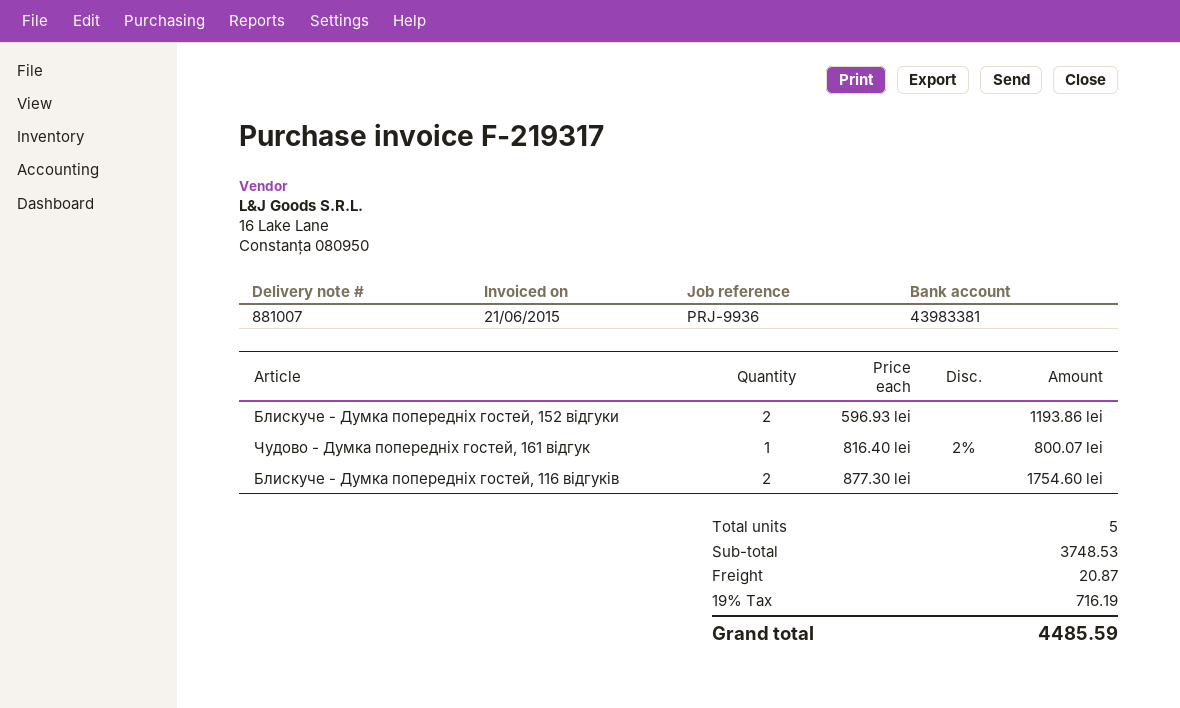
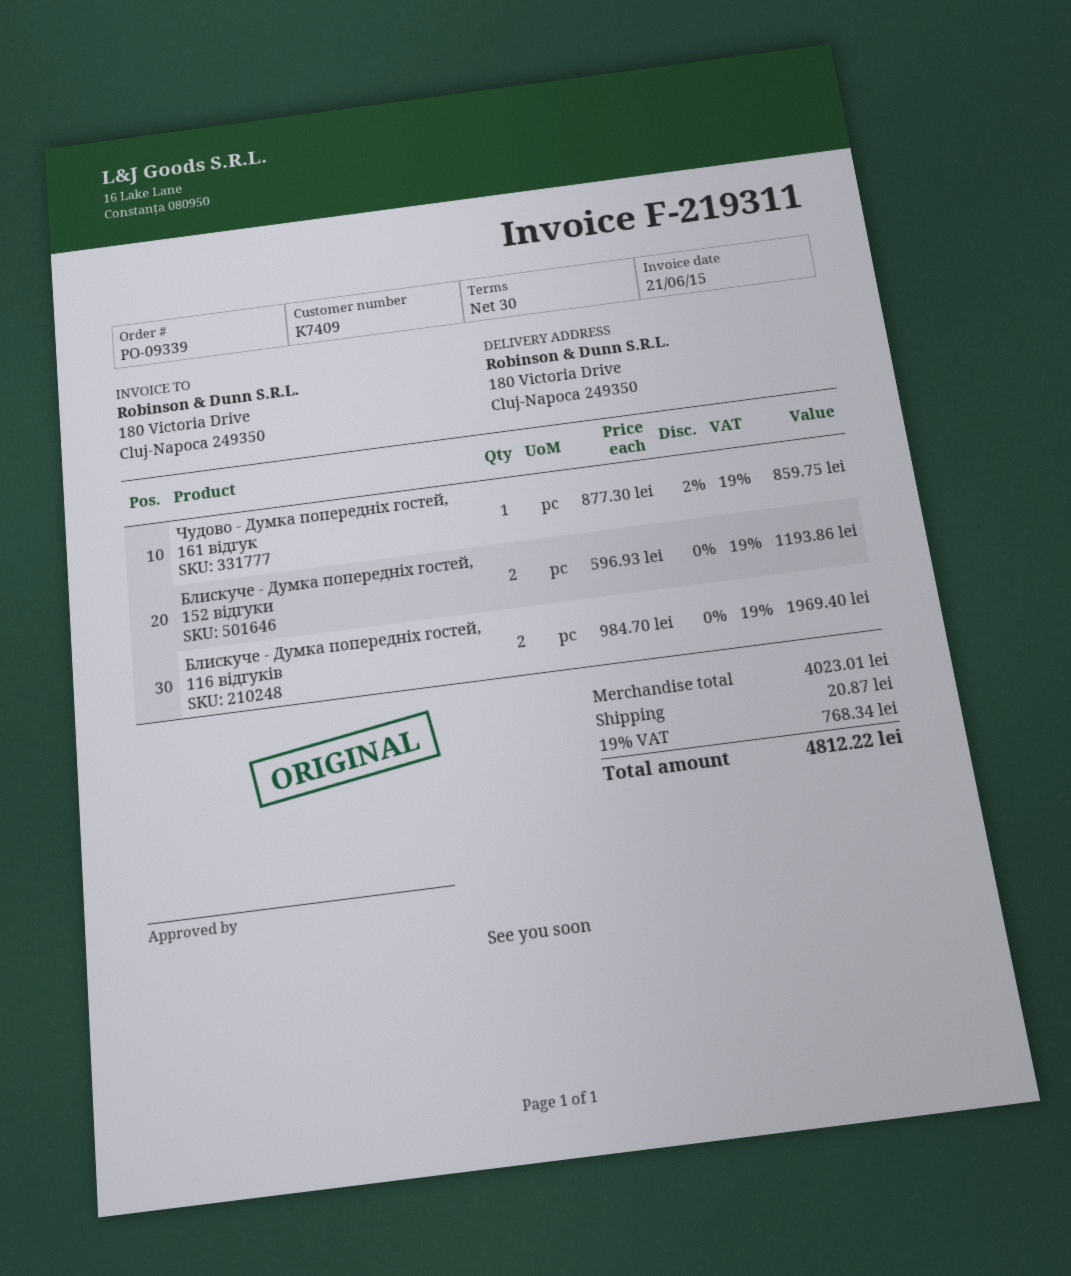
invoice number: F-219317 -> F-219311
Чудово - Думка попередніх гостей, 161 відгук: 1 x 816.40 - 2% = 800.07 -> 1 x 877.30 - 2% = 859.75
Блискуче - Думка попередніх гостей, 116 відгуків: 2 x 877.30 = 1754.60 -> 2 x 984.70 = 1969.40
subtotal: 3748.53 -> 4023.01
tax: 19% = 716.19 -> 19% = 768.34
total: 4485.59 -> 4812.22

